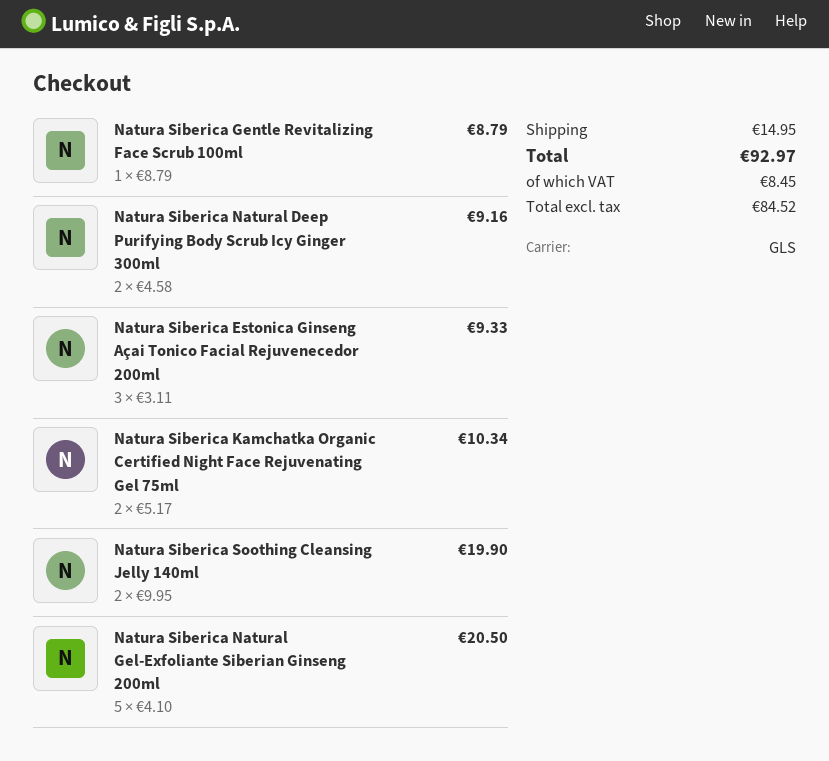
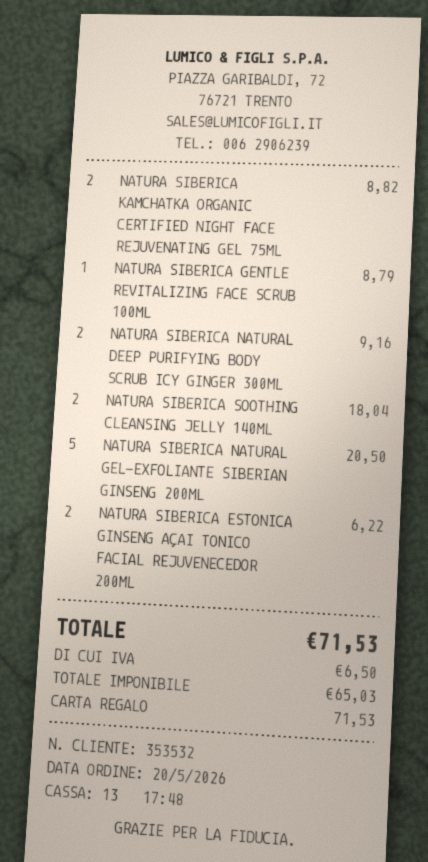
Natura Siberica Estonica Ginseng Açai Tonico Facial Rejuvenecedor 200ml: 3 for 9.33 -> 2 for 6.22
Natura Siberica Kamchatka Organic Certified Night Face Rejuvenating Gel 75ml: 2 for 10.34 -> 2 for 8.82
Natura Siberica Soothing Cleansing Jelly 140ml: 2 for 19.90 -> 2 for 18.04
shipping: 14.95 -> none
net: 84.52 -> 65.03
tax: 8.45 -> 6.50
total: 92.97 -> 71.53

